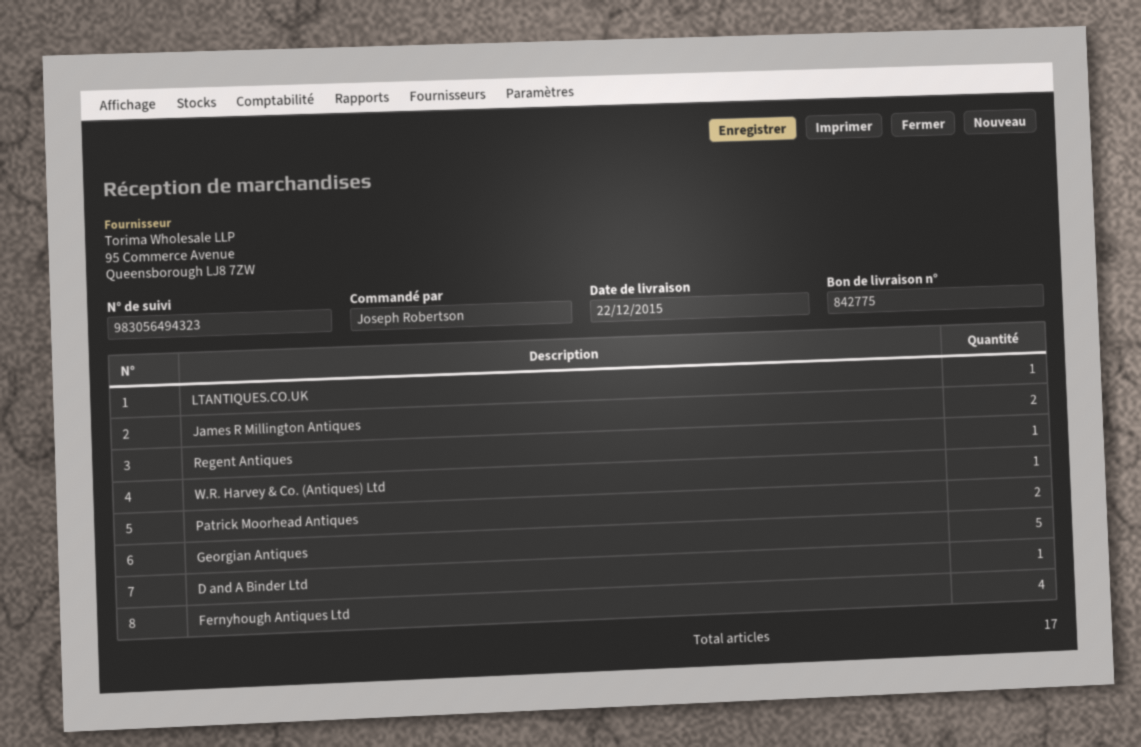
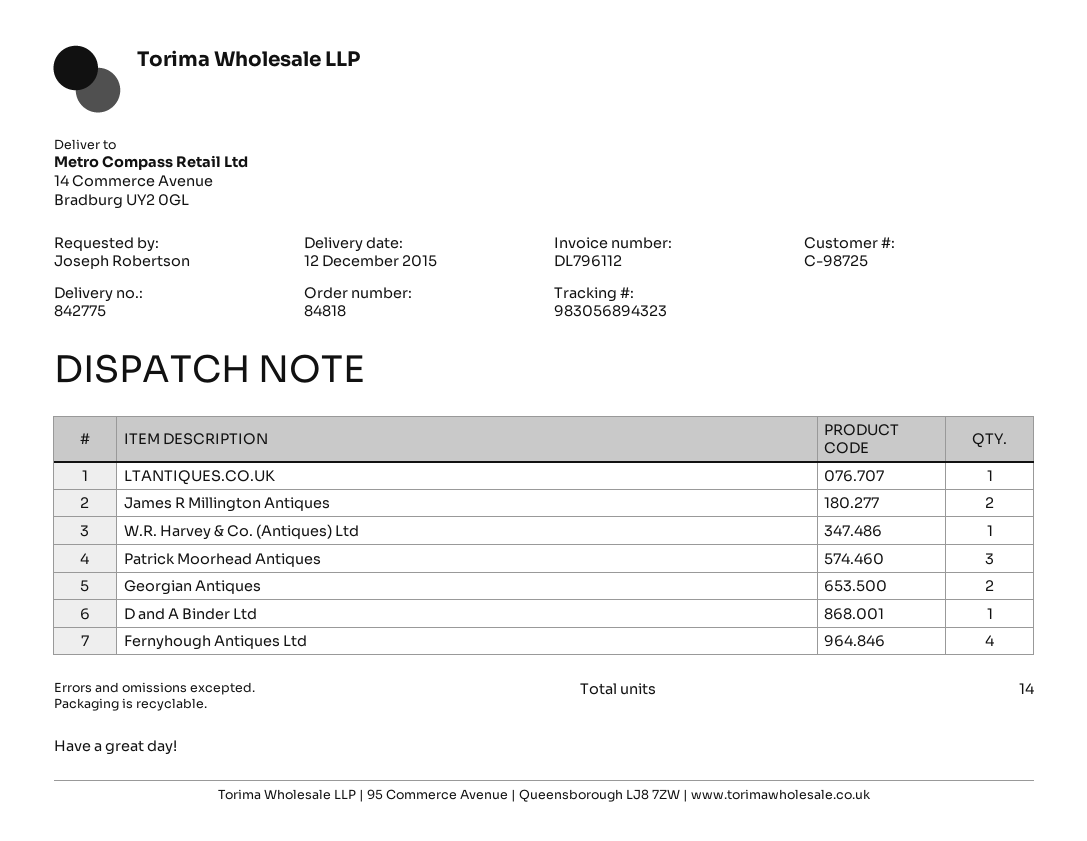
delivery date: 2015-12-22 -> 2015-12-12
tracking number: 983056494323 -> 983056894323
Regent Antiques: 1 -> none
Patrick Moorhead Antiques: 2 -> 3
Georgian Antiques: 5 -> 2
total quantity: 17 -> 14

